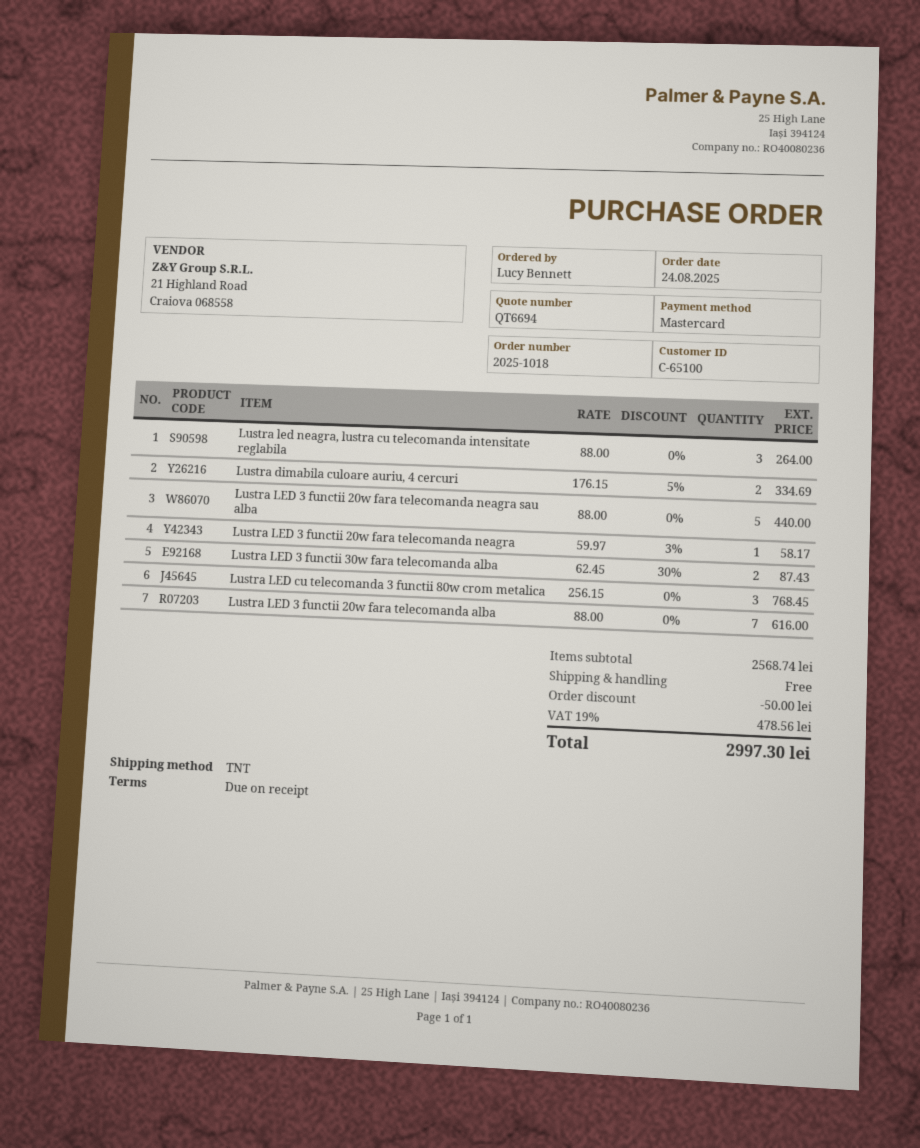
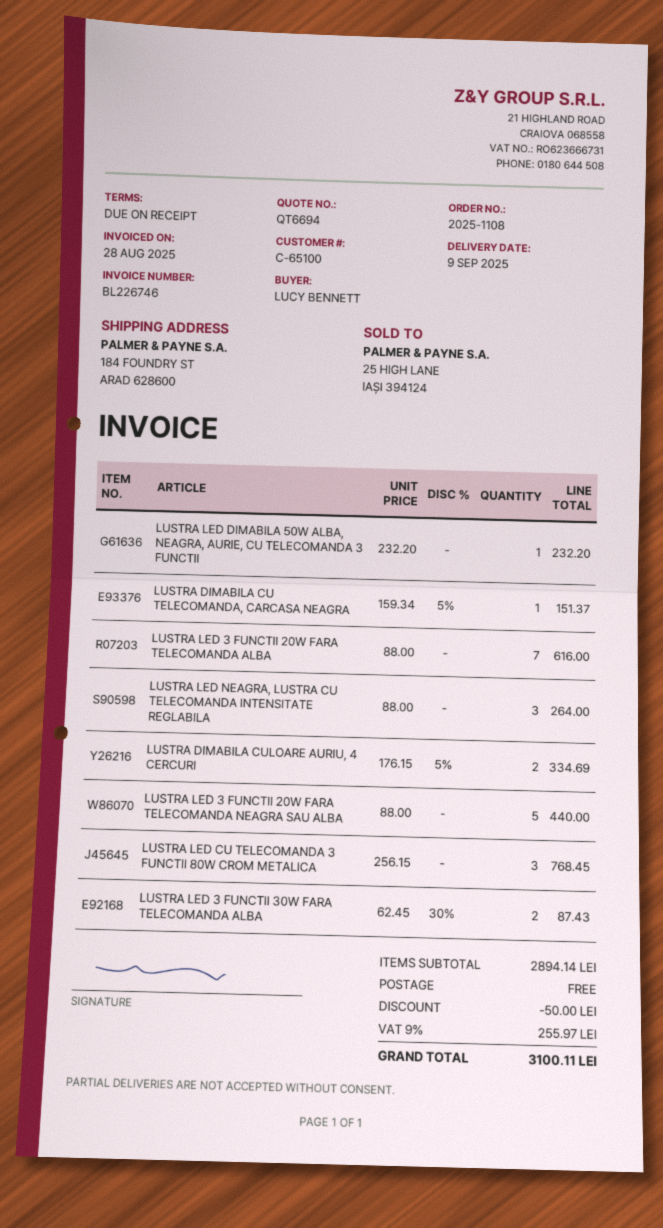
order number: 2025-1018 -> 2025-1108
Lustra LED 3 functii 20w fara telecomanda neagra: 1 x 59.97 - 3% = 58.17 -> none
LUSTRA LED DIMABILA 50W ALBA, NEAGRA, AURIE, CU TELECOMANDA 3 FUNCTII: none -> 1 x 232.20 = 232.20
LUSTRA DIMABILA CU TELECOMANDA, CARCASA NEAGRA: none -> 1 x 159.34 - 5% = 151.37
subtotal: 2568.74 -> 2894.14
tax: 19% = 478.56 -> 9% = 255.97
total: 2997.30 -> 3100.11

